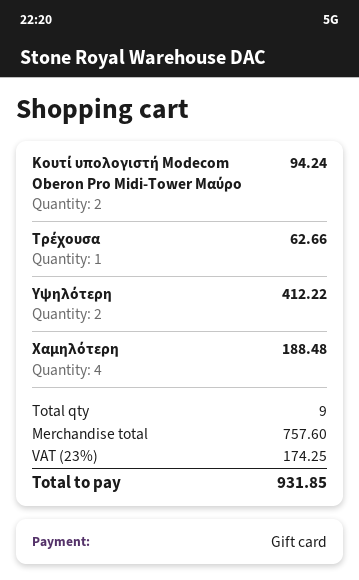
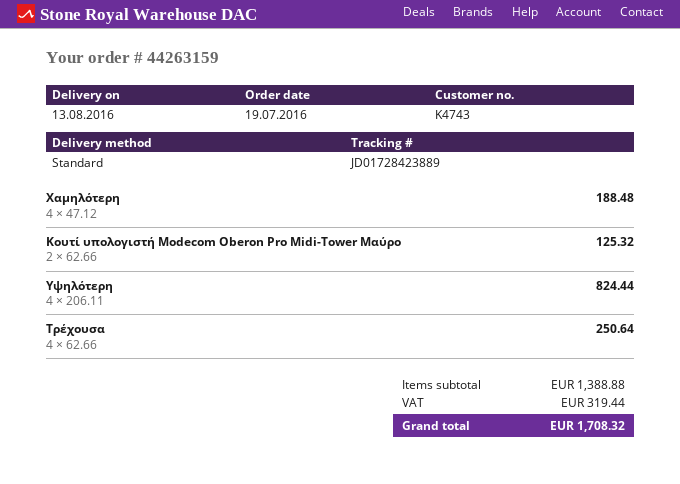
Κουτί υπολογιστή Modecom Oberon Pro Midi-Tower Μαύρο: 2 for 94.24 -> 2 for 125.32
Τρέχουσα: 1 for 62.66 -> 4 for 250.64
Υψηλότερη: 2 for 412.22 -> 4 for 824.44
subtotal: 757.60 -> 1388.88
tax: 174.25 -> 319.44
total: 931.85 -> 1708.32

